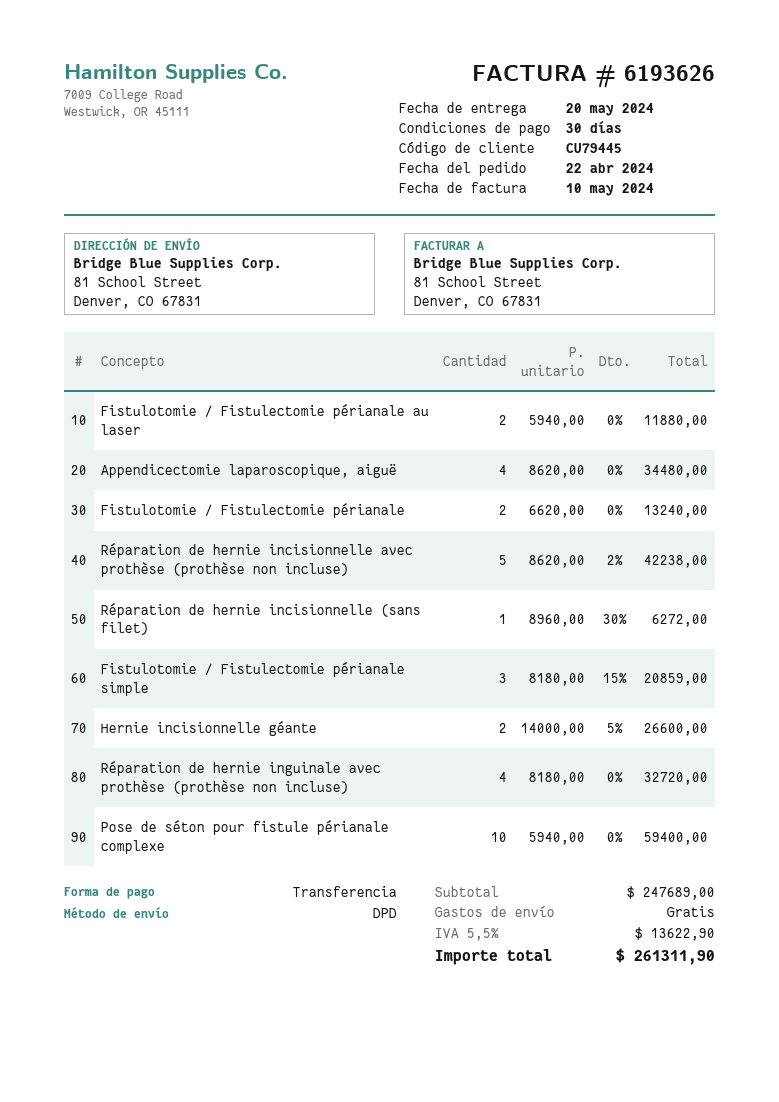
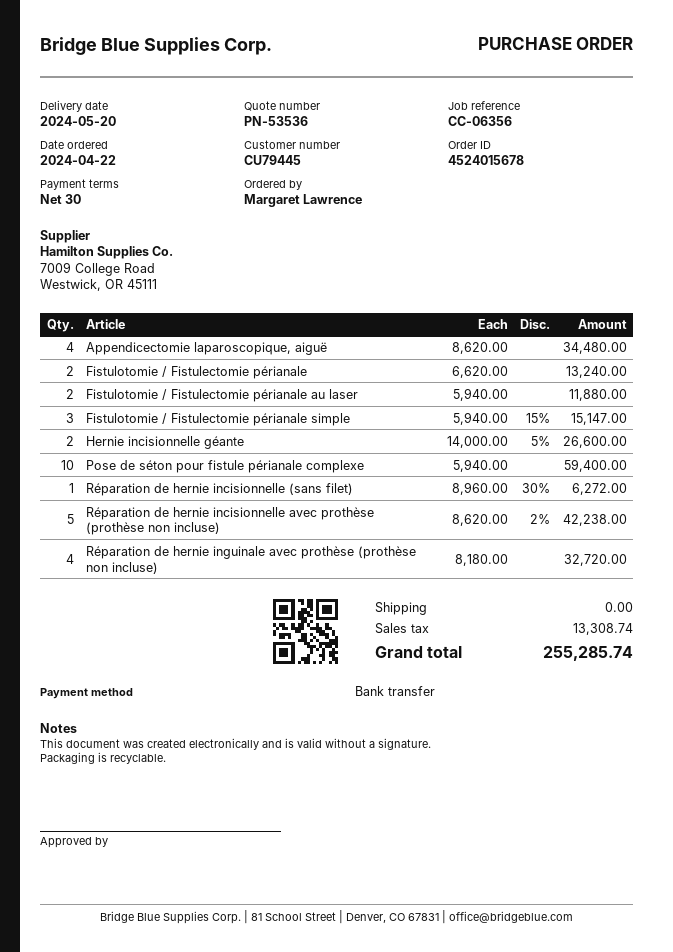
Fistulotomie / Fistulectomie périanale simple: 3 x 8180.00 - 15% = 20859.00 -> 3 x 5940.00 - 15% = 15147.00
tax: 13622.90 -> 13308.74
total: 261311.90 -> 255285.74

